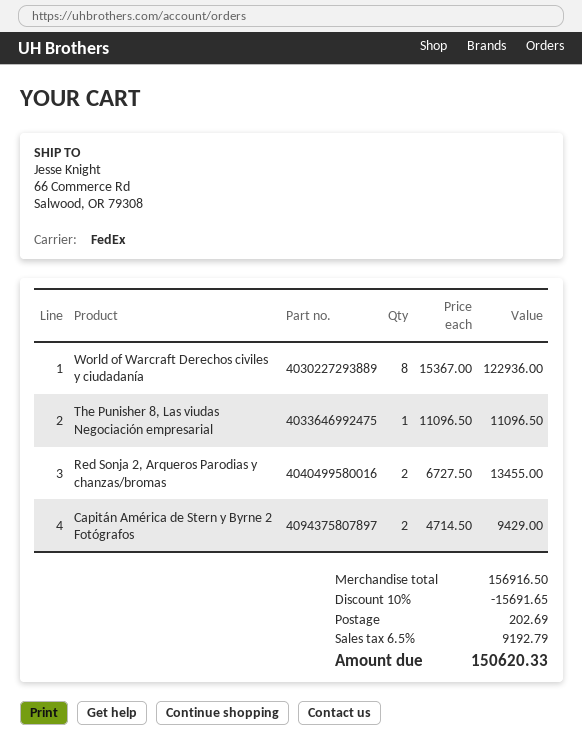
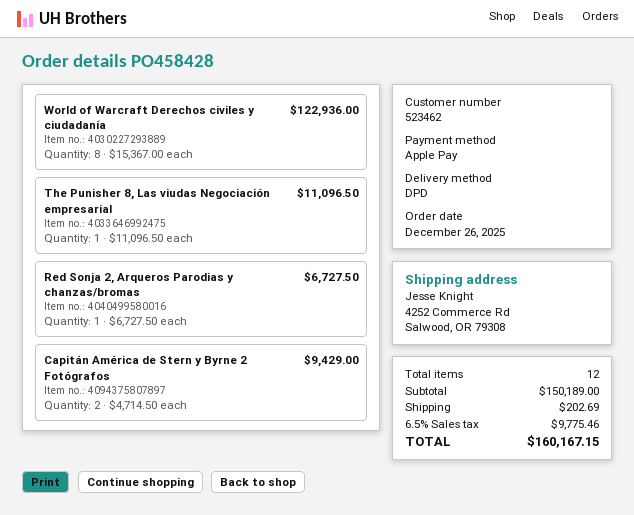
shipping method: FedEx -> DPD
ship to: 66 Commerce Rd, Salwood, OR 79308 -> 4252 Commerce Rd, Salwood, OR 79308
Red Sonja 2, Arqueros Parodias y chanzas/bromas: 2 x 6727.50 = 13455.00 -> 1 x 6727.50 = 6727.50
subtotal: 156916.50 -> 150189.00
discount: 10% = 15691.65 -> none
tax: 6.5% = 9192.79 -> 6.5% = 9775.46
total: 150620.33 -> 160167.15

